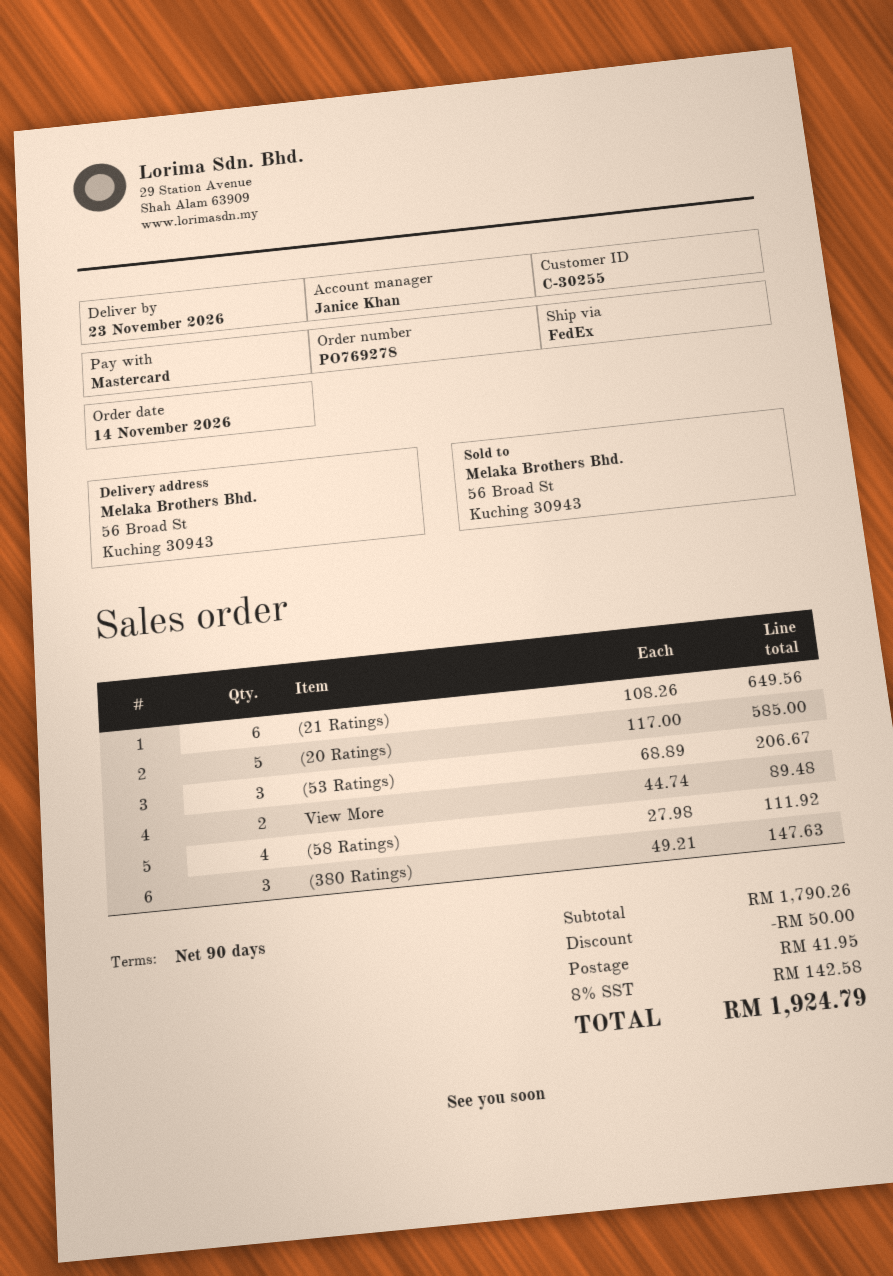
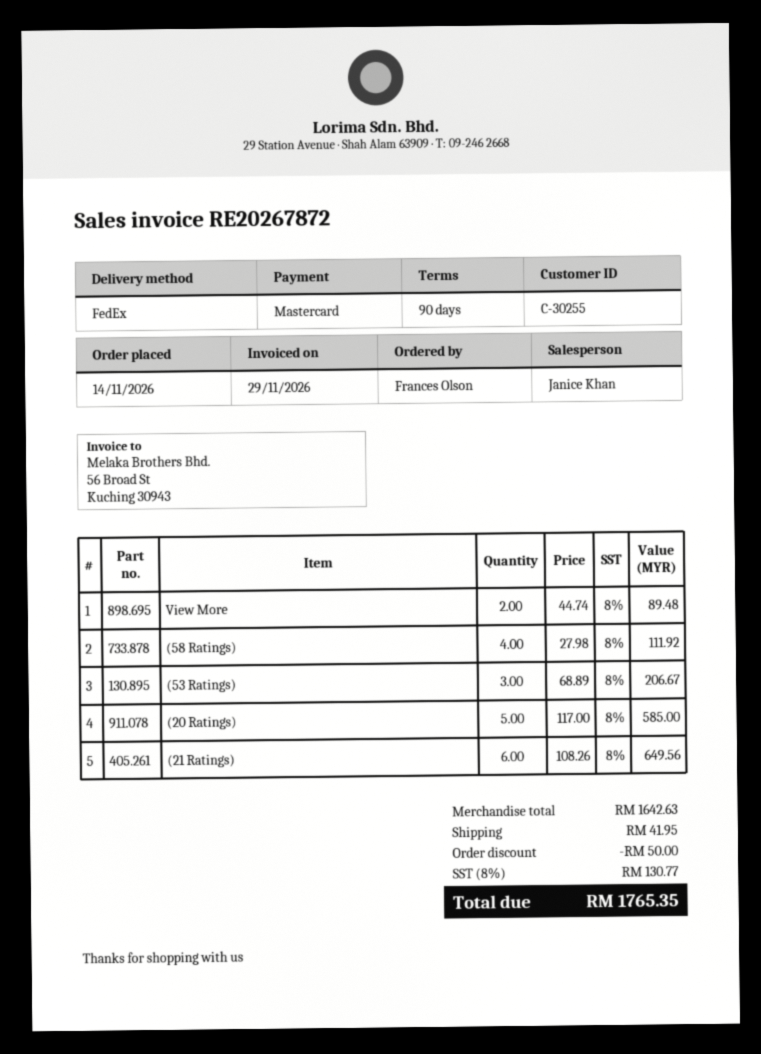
(380 Ratings): 3 x 49.21 = 147.63 -> none
subtotal: 1790.26 -> 1642.63
tax: 8% = 142.58 -> 8% = 130.77
total: 1924.79 -> 1765.35

